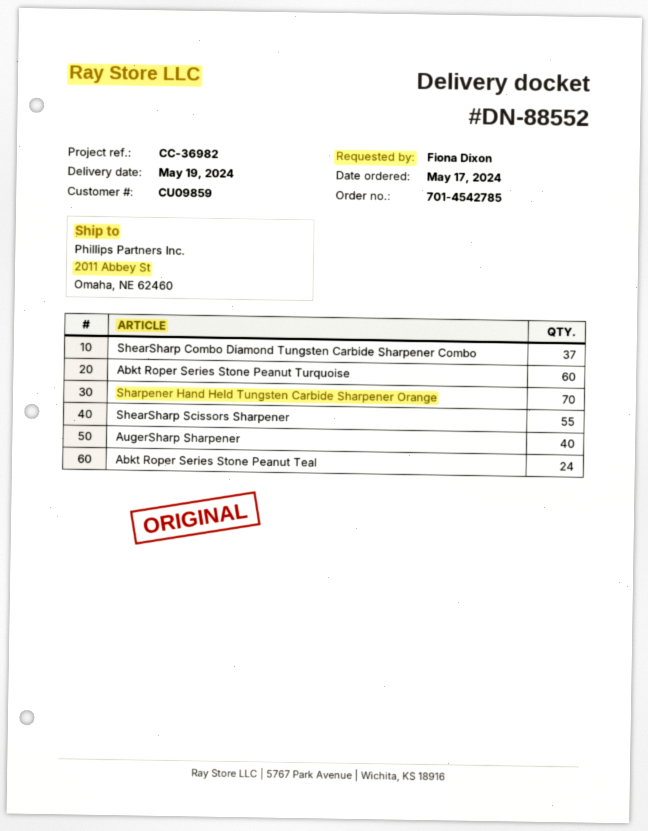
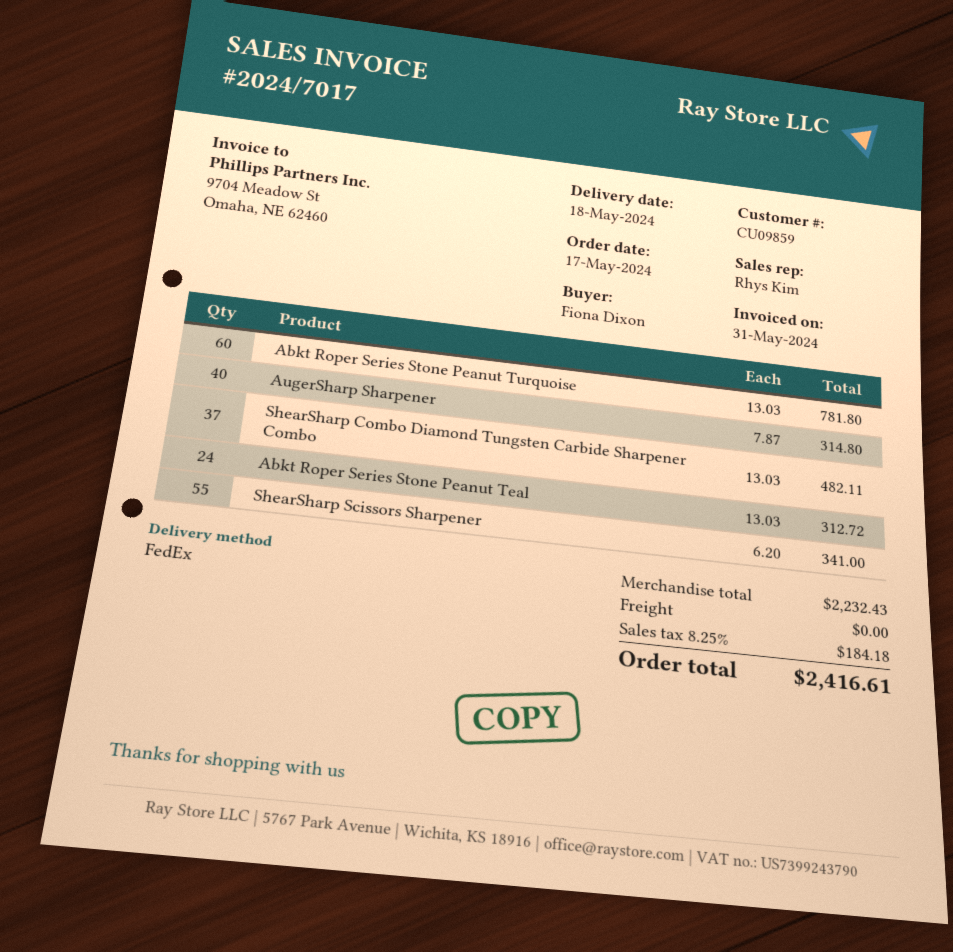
delivery date: 2024-05-19 -> 2024-05-18
Sharpener Hand Held Tungsten Carbide Sharpener Orange: 70 -> none

